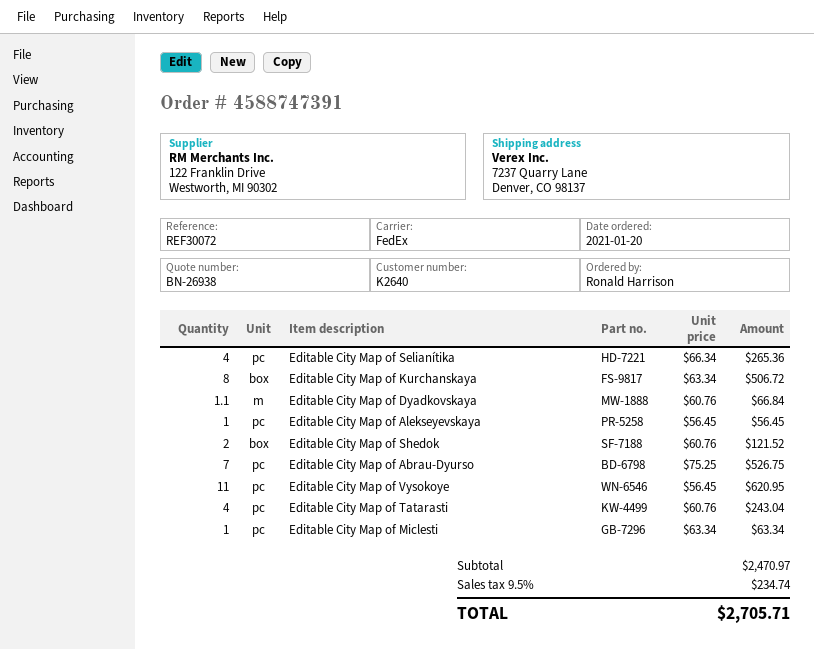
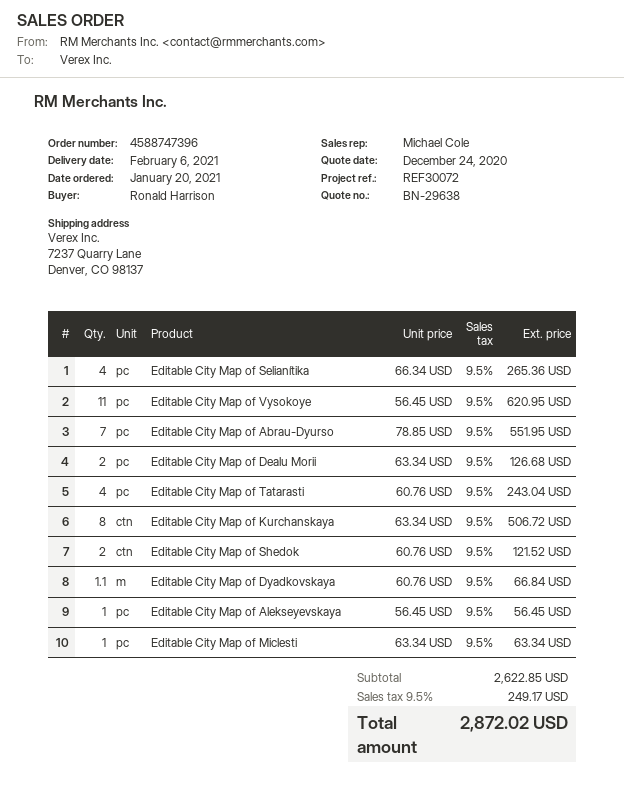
quote number: BN-26938 -> BN-29638
order number: 4588747391 -> 4588747396
Editable City Map of Abrau-Dyurso: 7 x 75.25 = 526.75 -> 7 x 78.85 = 551.95
Editable City Map of Dealu Morii: none -> 2 x 63.34 = 126.68
subtotal: 2470.97 -> 2622.85
tax: 9.5% = 234.74 -> 9.5% = 249.17
total: 2705.71 -> 2872.02

